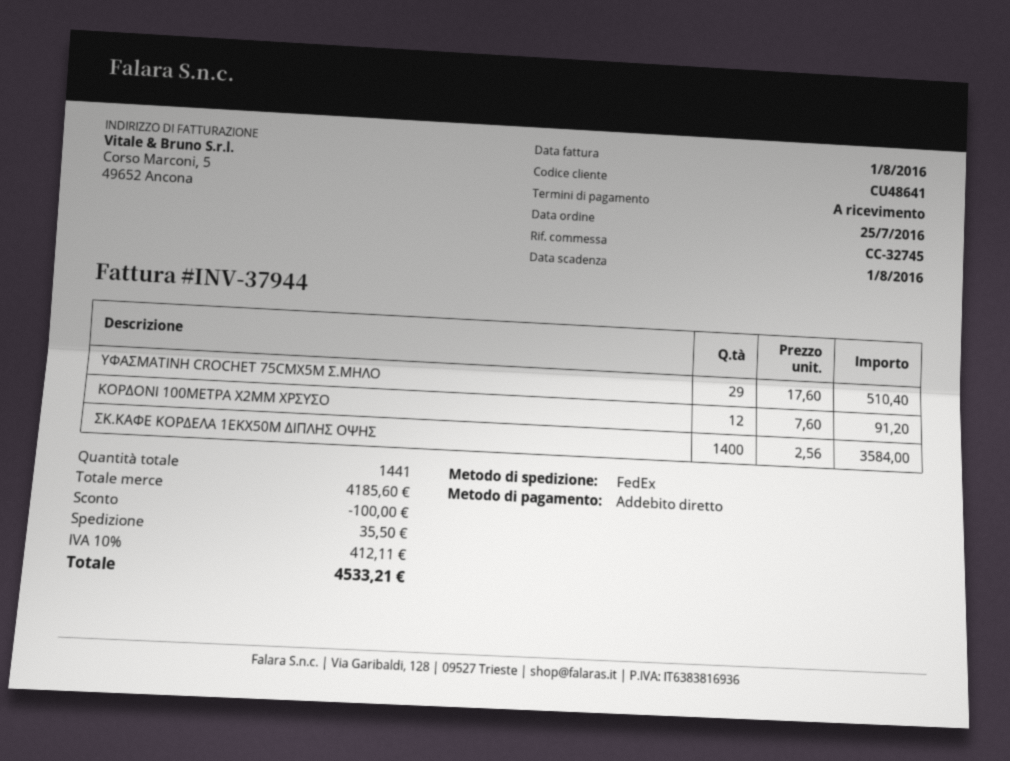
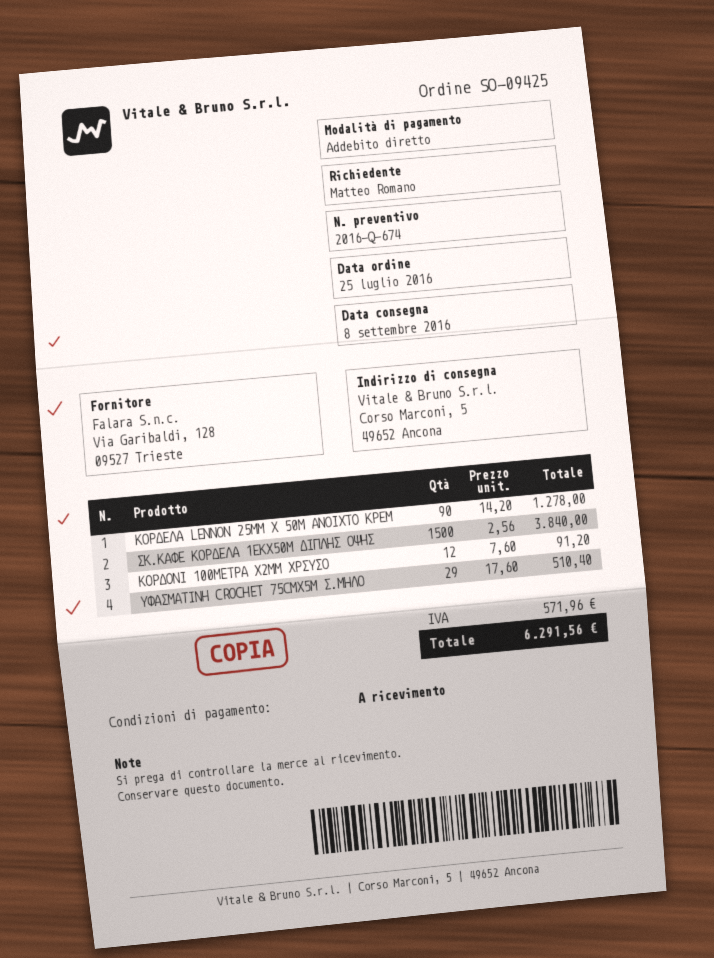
ΣΚ.ΚΑΦΕ ΚΟΡΔΕΛΑ 1ΕΚΧ50Μ ΔΙΠΛΗΣ ΟΨΗΣ: 1400 x 2.56 = 3584.00 -> 1500 x 2.56 = 3840.00
ΚΟΡΔΕΛΑ LENNON 25MM X 50M ΑΝΟΙΧΤΟ ΚΡΕΜ: none -> 90 x 14.20 = 1278.00
discount: 100.00 -> none
shipping: 35.50 -> none
tax: 412.11 -> 571.96
total: 4533.21 -> 6291.56

